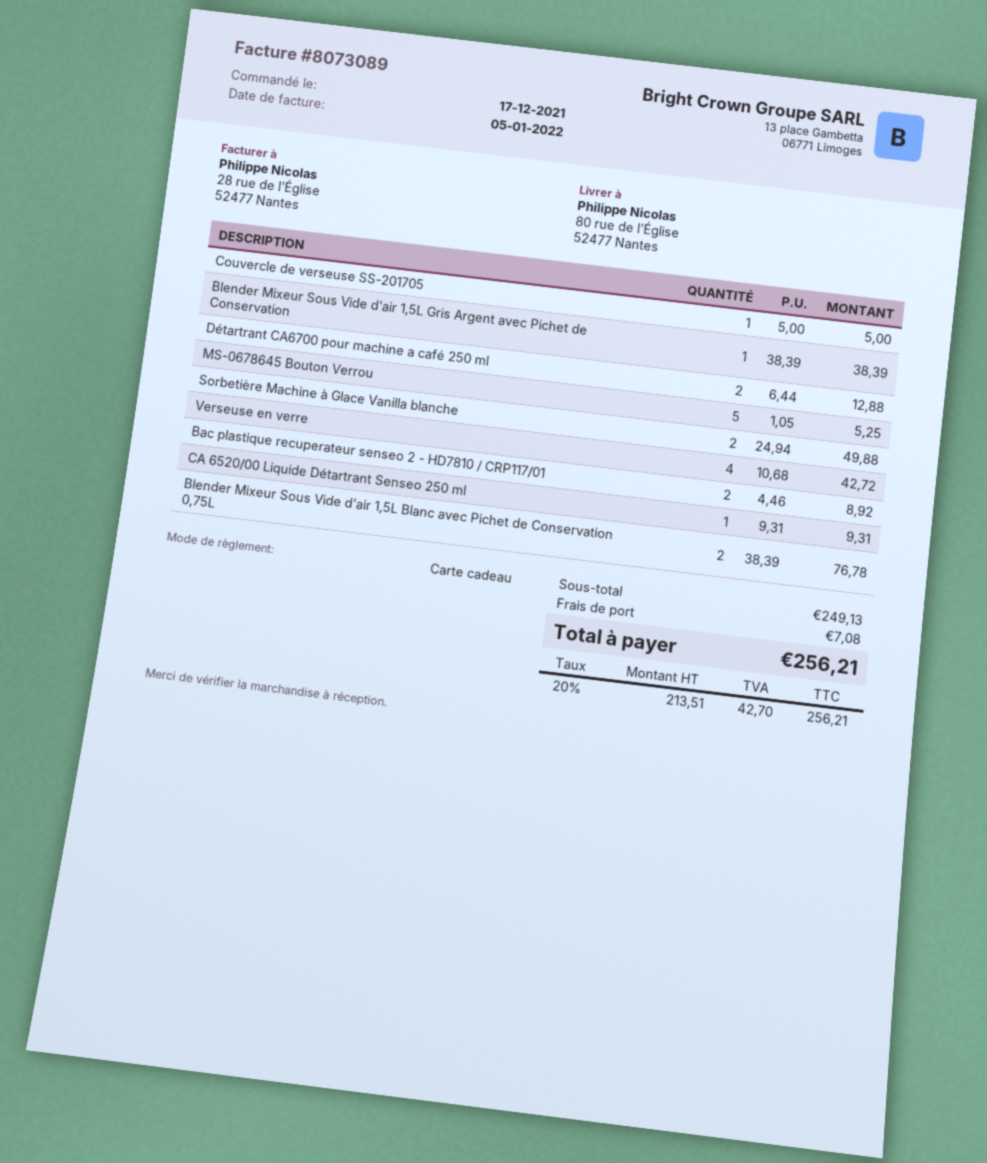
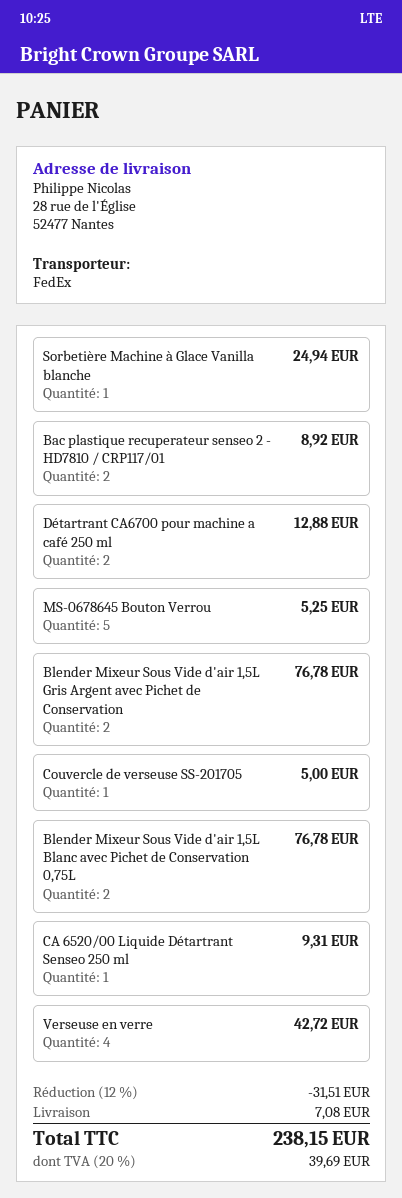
ship to: 80 rue de l'Église, 52477 Nantes -> 28 rue de l'Église, 52477 Nantes
Blender Mixeur Sous Vide d'air 1,5L Gris Argent avec Pichet de Conservation: 1 for 38.39 -> 2 for 76.78
Sorbetière Machine à Glace Vanilla blanche: 2 for 49.88 -> 1 for 24.94
discount: none -> 12% = 31.51
tax: 20% = 42.70 -> 20% = 39.69
total: 256.21 -> 238.15

